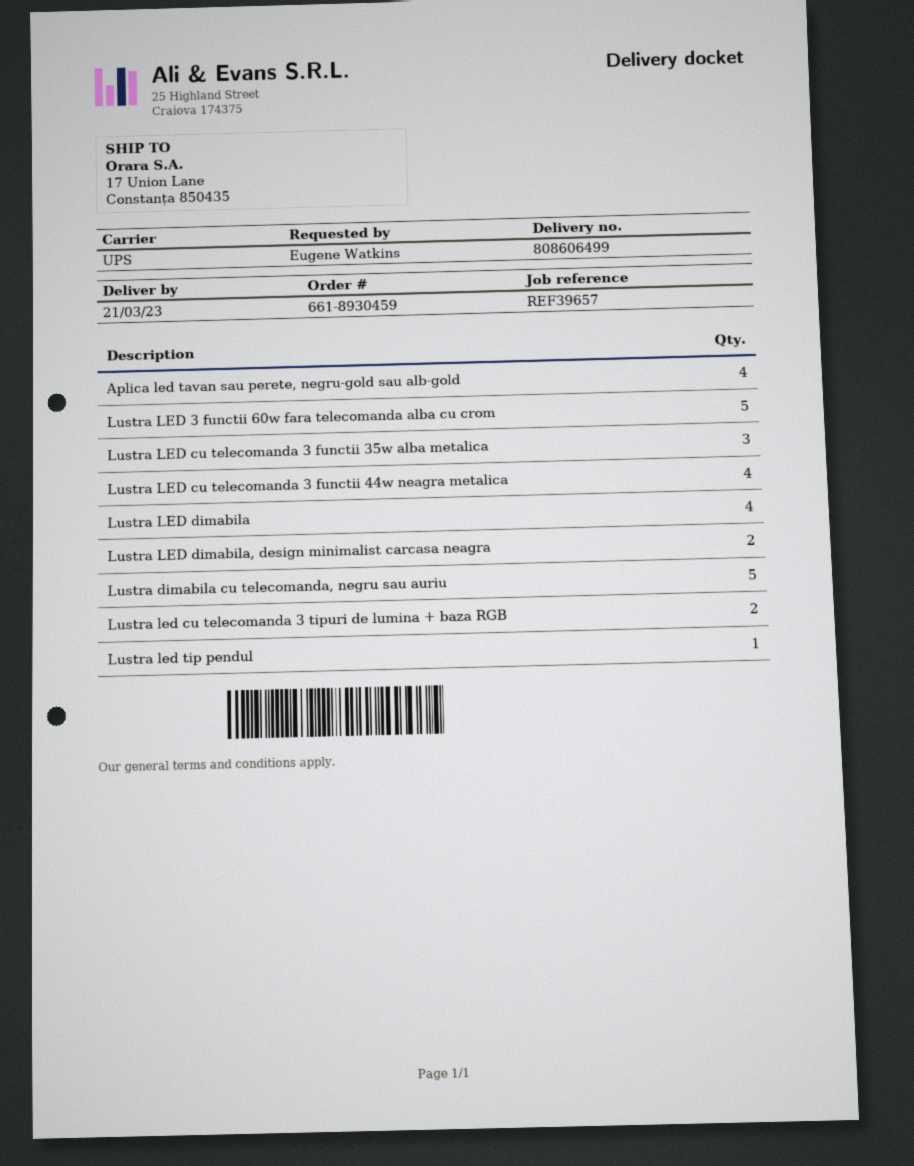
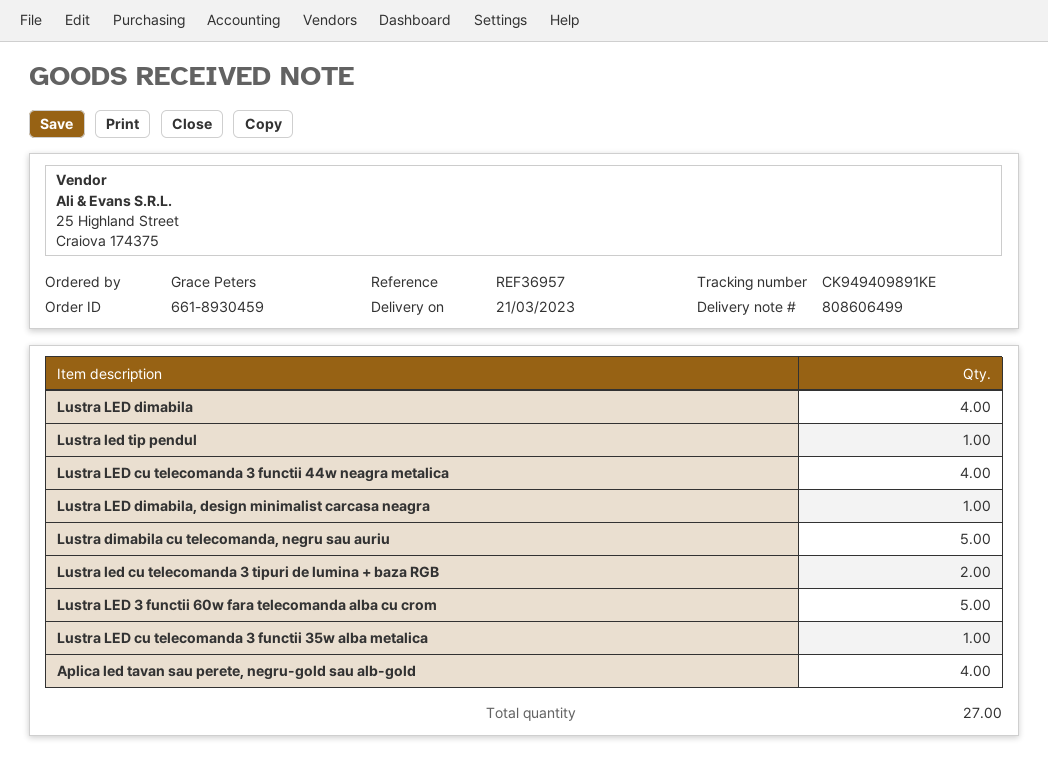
reference: REF39657 -> REF36957
ordered by: Eugene Watkins -> Grace Peters
Lustra LED cu telecomanda 3 functii 35w alba metalica: 3 -> 1
Lustra LED dimabila, design minimalist carcasa neagra: 2 -> 1

